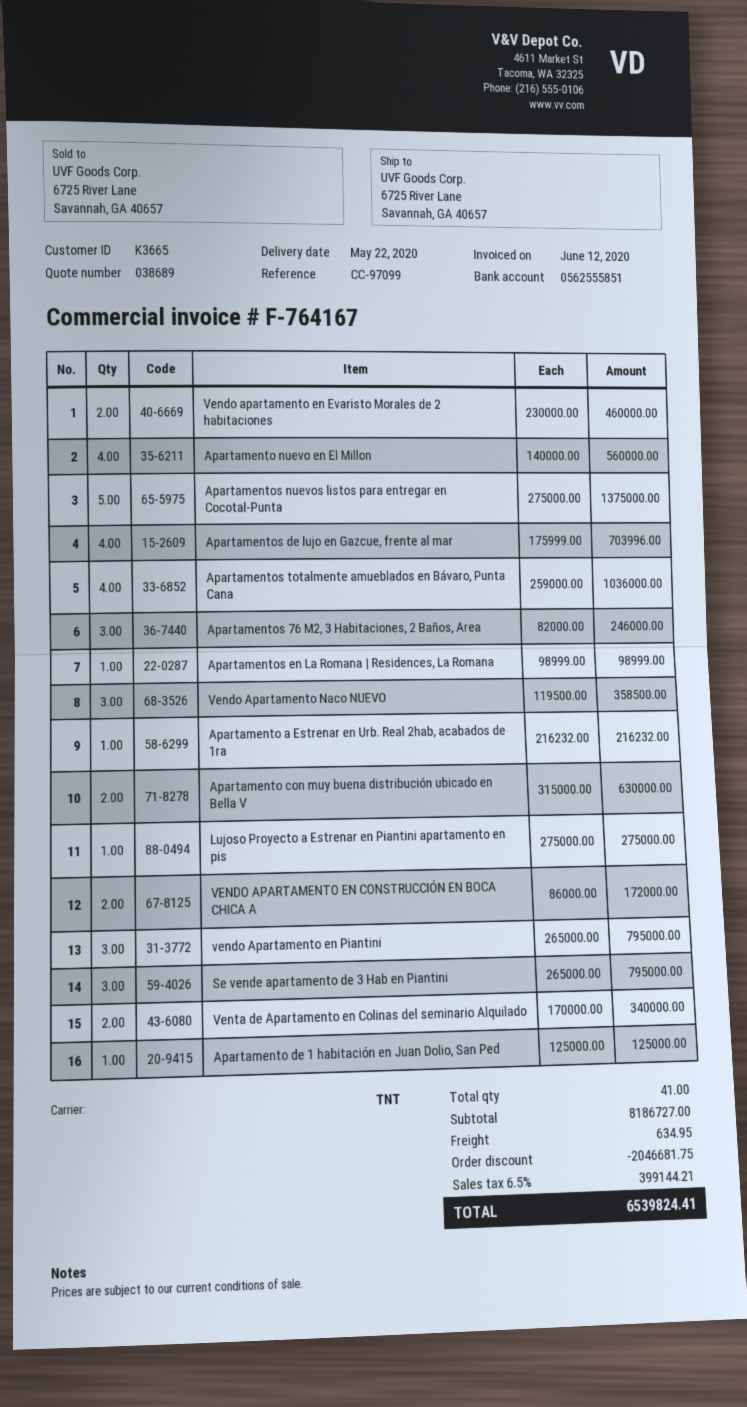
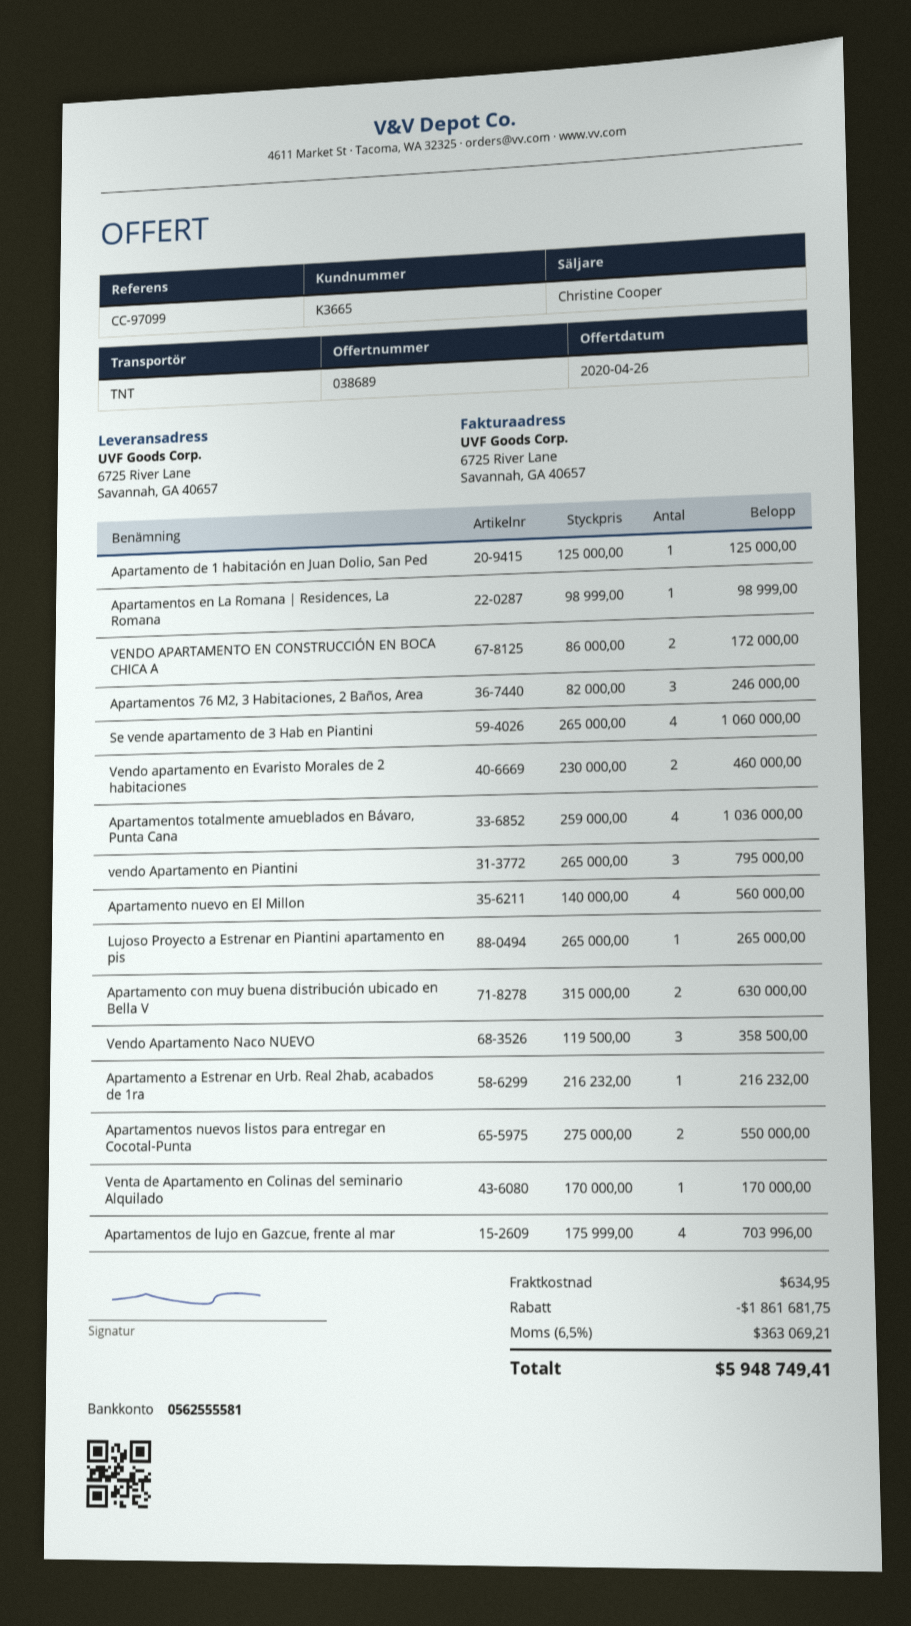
bank account: 0562555851 -> 0562555581
Apartamentos nuevos listos para entregar en Cocotal-Punta: 5 x 275000.00 = 1375000.00 -> 2 x 275000.00 = 550000.00
Lujoso Proyecto a Estrenar en Piantini apartamento en pis: 1 x 275000.00 = 275000.00 -> 1 x 265000.00 = 265000.00
Se vende apartamento de 3 Hab en Piantini: 3 x 265000.00 = 795000.00 -> 4 x 265000.00 = 1060000.00
Venta de Apartamento en Colinas del seminario Alquilado: 2 x 170000.00 = 340000.00 -> 1 x 170000.00 = 170000.00
discount: 2046681.75 -> 1861681.75
tax: 6.5% = 399144.21 -> 6.5% = 363069.21
total: 6539824.41 -> 5948749.41

